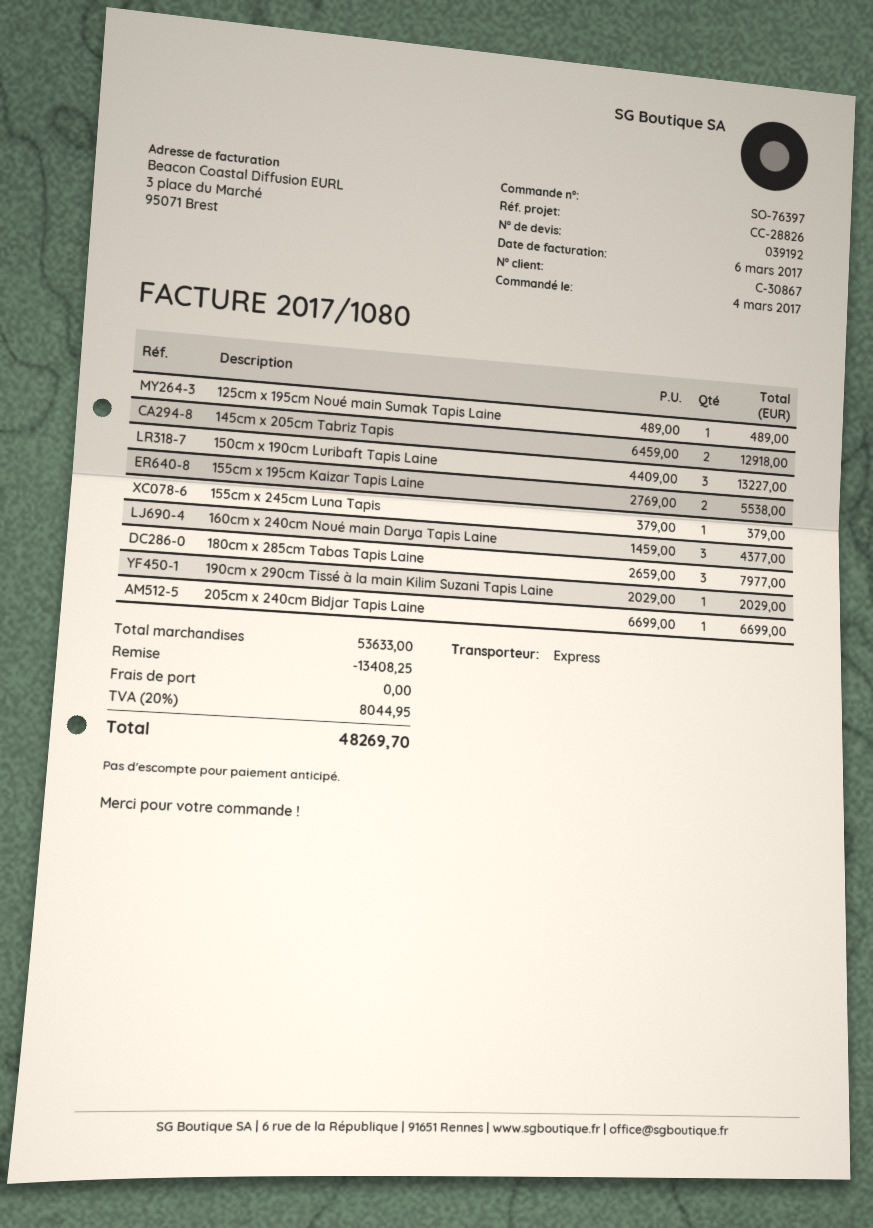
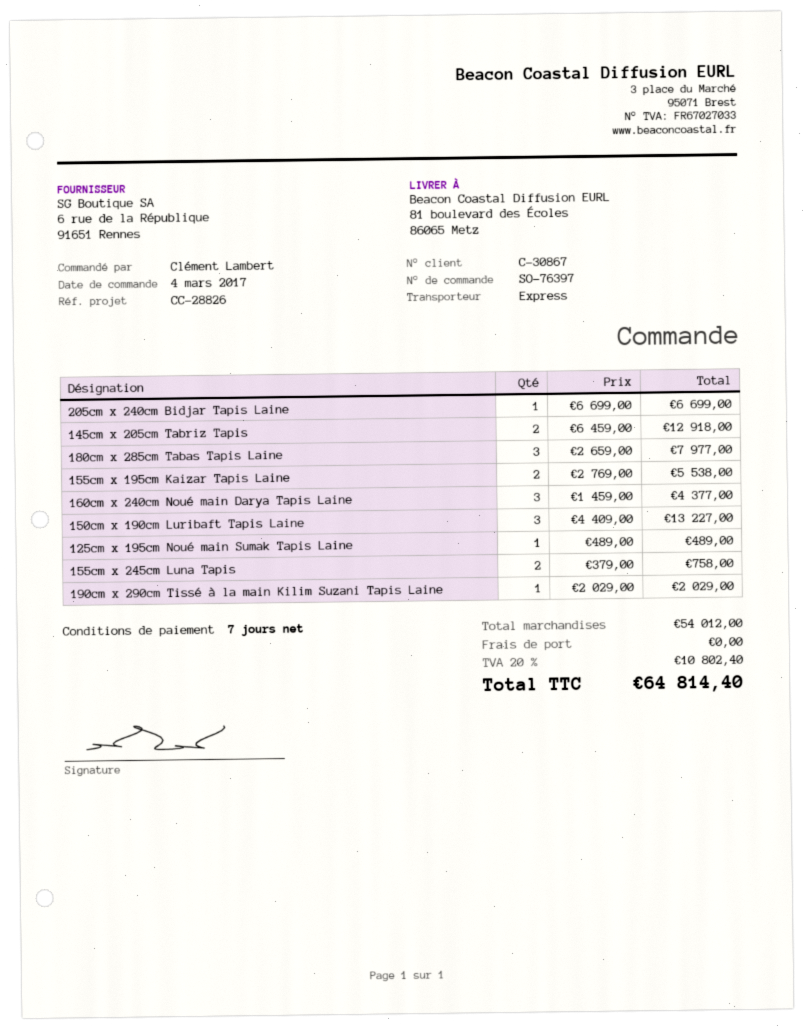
155cm x 245cm Luna Tapis: 1 x 379.00 = 379.00 -> 2 x 379.00 = 758.00
subtotal: 53633.00 -> 54012.00
discount: 13408.25 -> none
tax: 20% = 8044.95 -> 20% = 10802.40
total: 48269.70 -> 64814.40

